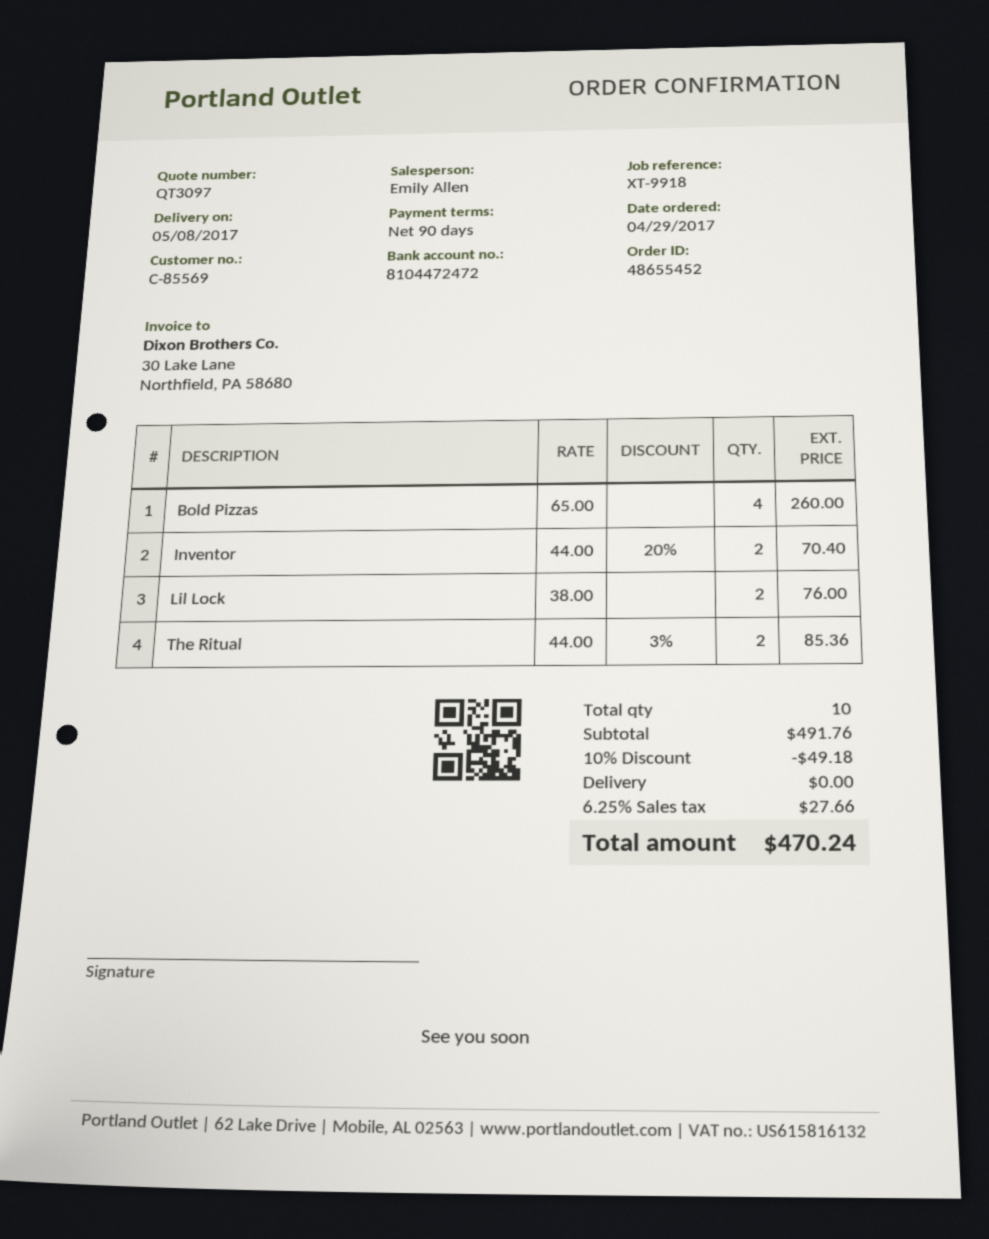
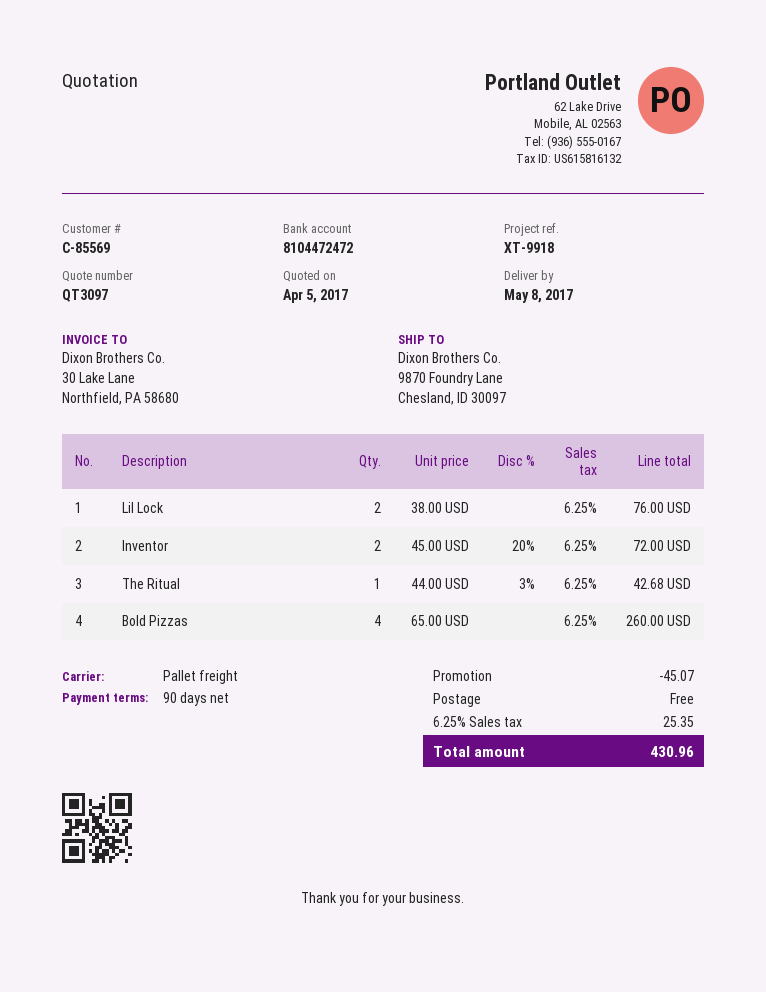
Inventor: 2 x 44.00 - 20% = 70.40 -> 2 x 45.00 - 20% = 72.00
The Ritual: 2 x 44.00 - 3% = 85.36 -> 1 x 44.00 - 3% = 42.68
discount: 49.18 -> 45.07
tax: 6.25% = 27.66 -> 6.25% = 25.35
total: 470.24 -> 430.96

